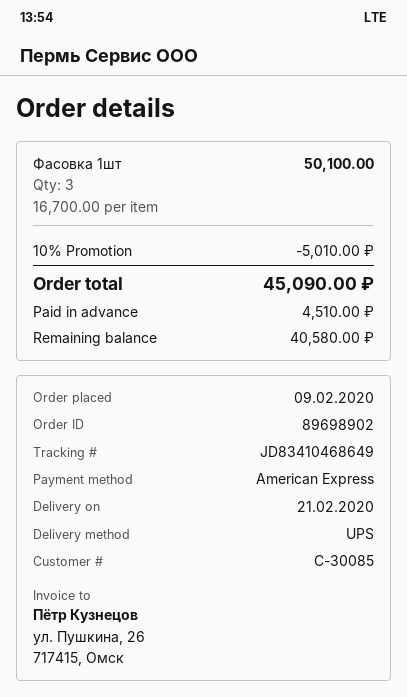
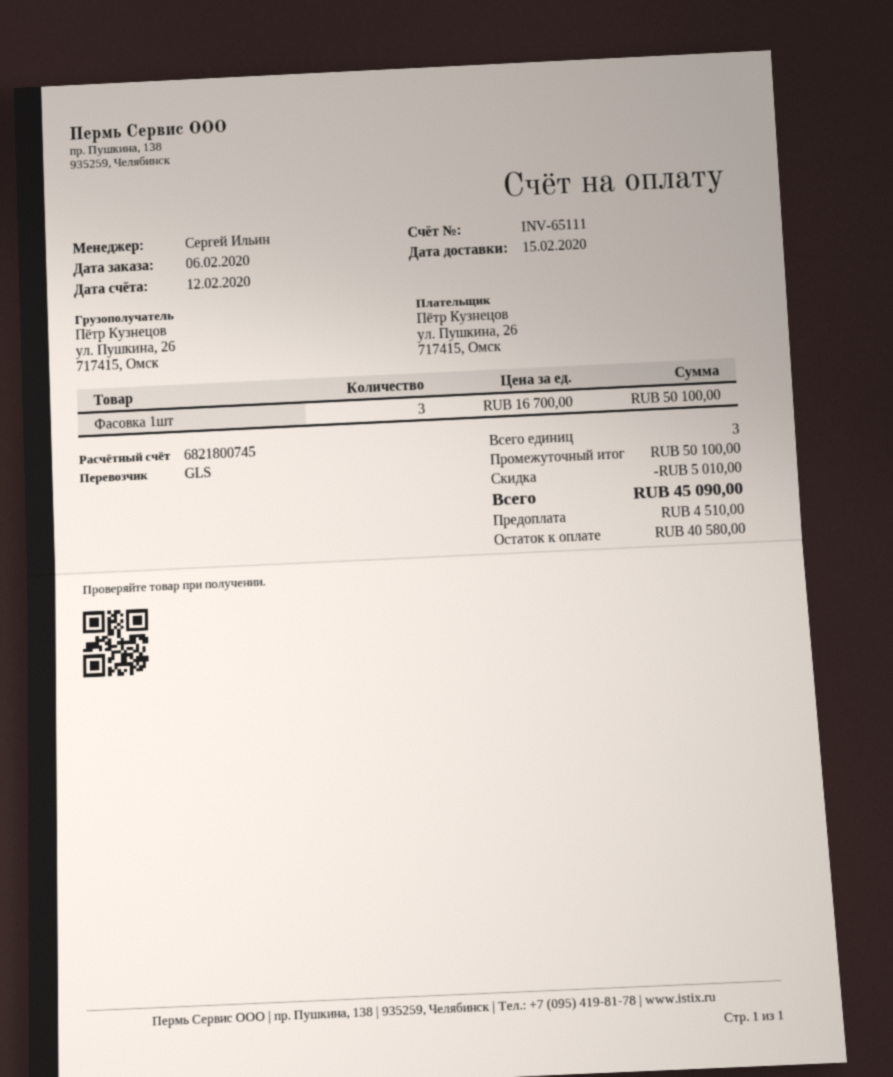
order date: 2020-02-09 -> 2020-02-06
delivery date: 2020-02-21 -> 2020-02-15
shipping method: UPS -> GLS

